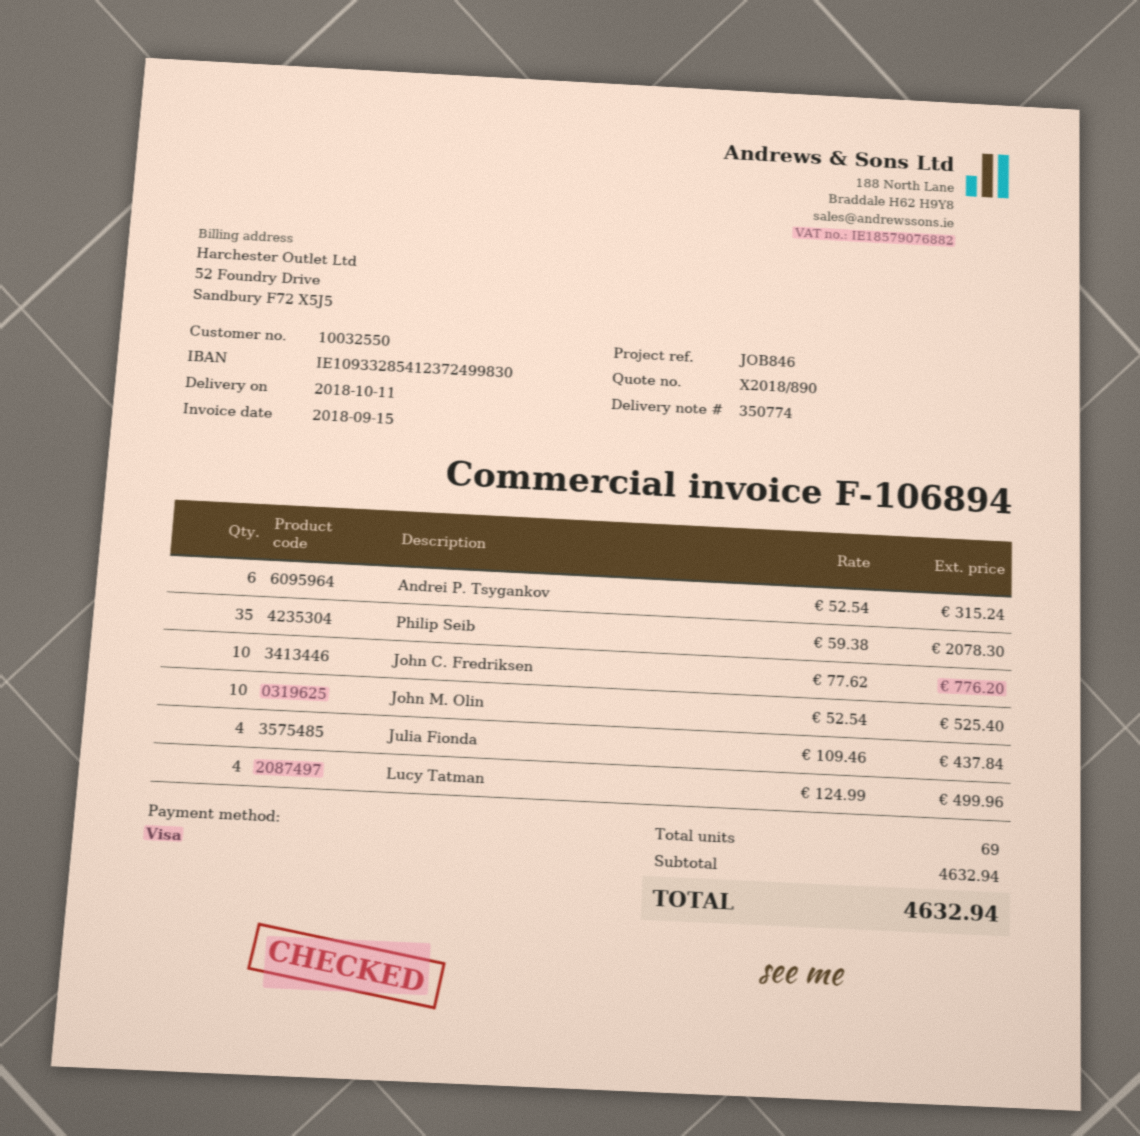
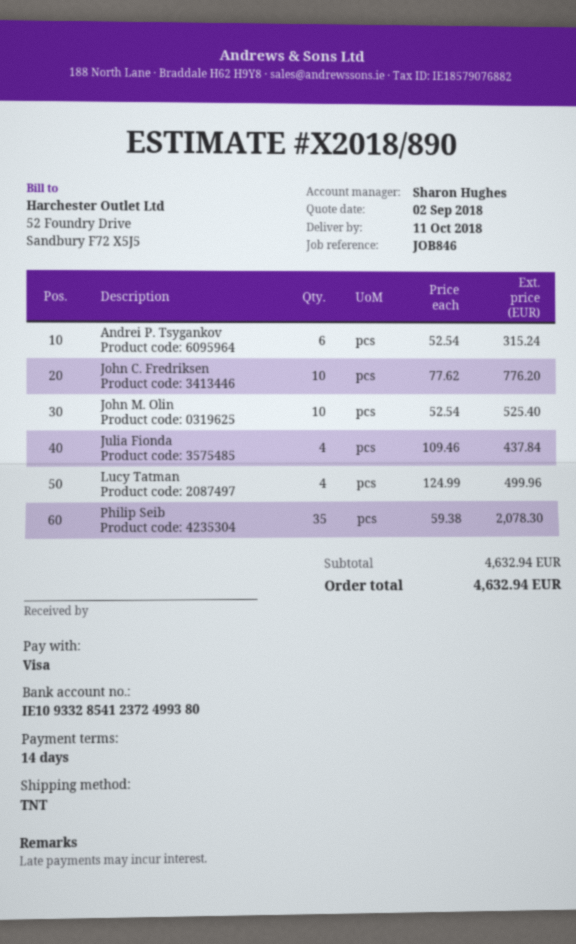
bank account: IE10933285412372499830 -> IE10933285412372499380

